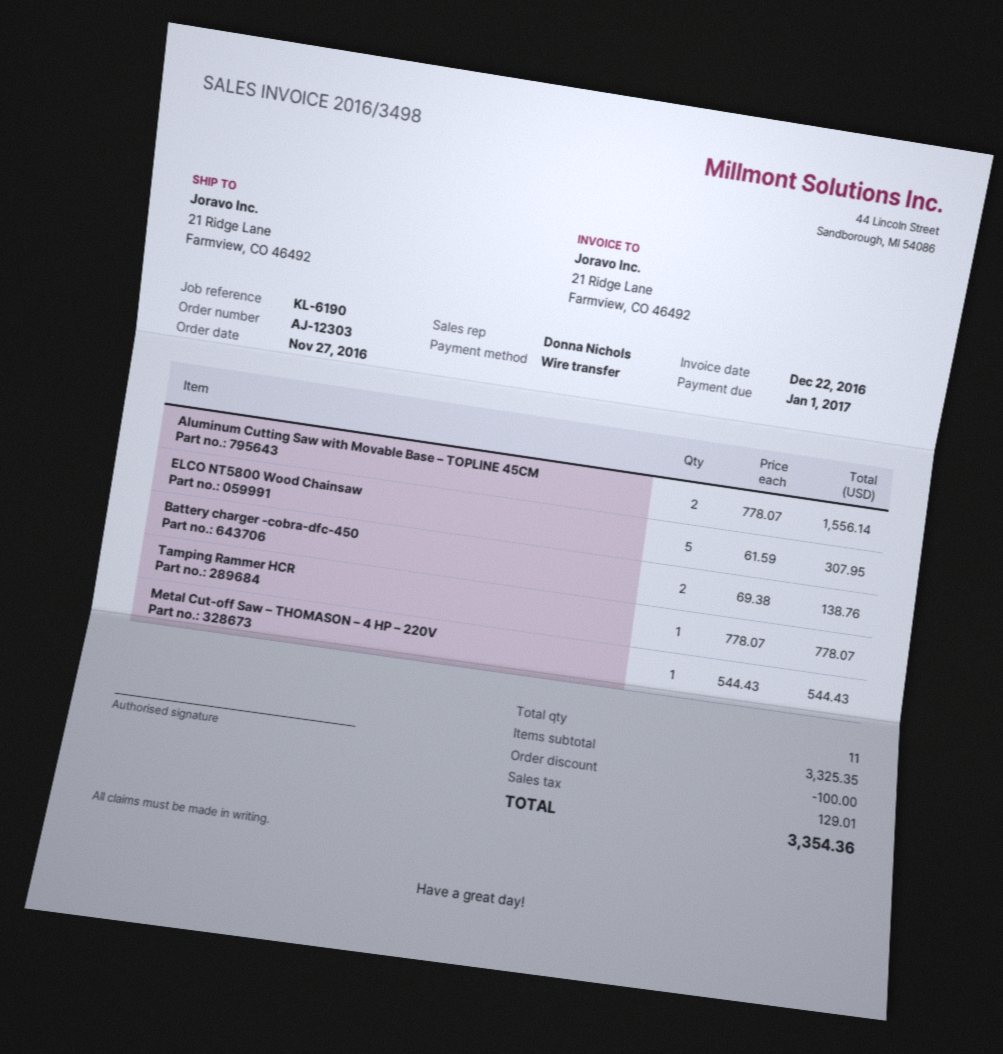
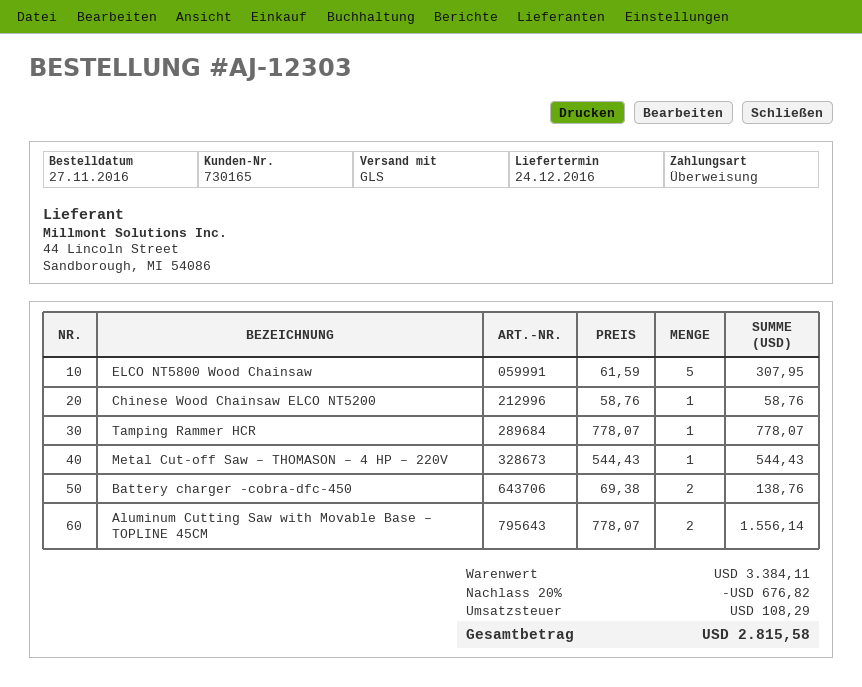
Chinese Wood Chainsaw ELCO NT5200: none -> 1 x 58.76 = 58.76
subtotal: 3325.35 -> 3384.11
discount: 100.00 -> 676.82
tax: 129.01 -> 108.29
total: 3354.36 -> 2815.58

